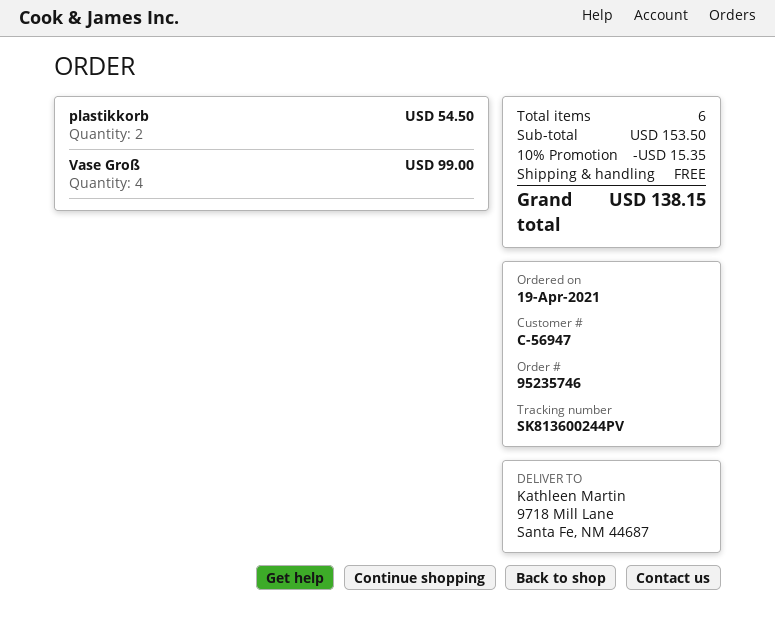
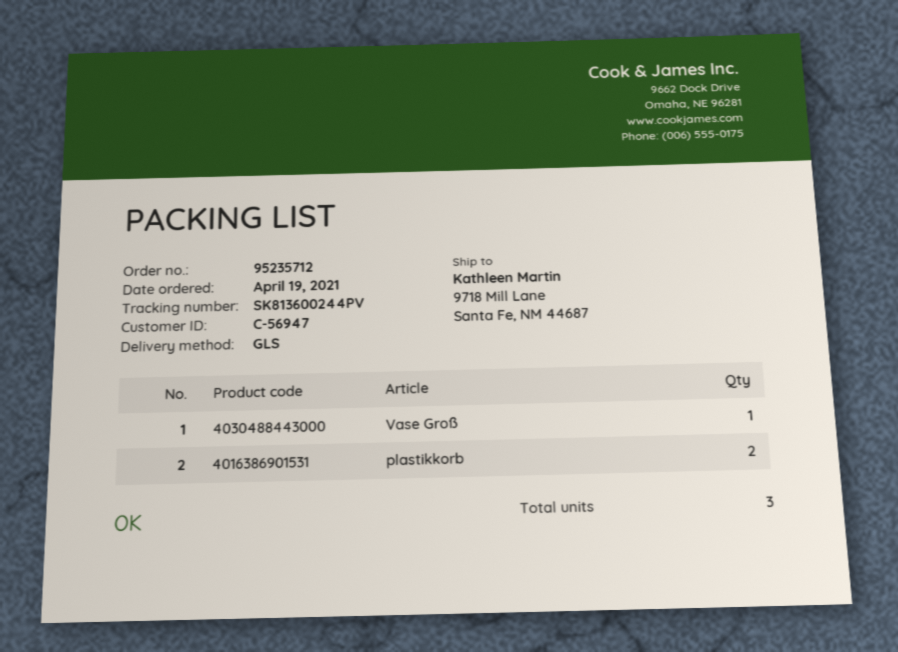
order number: 95235746 -> 95235712
Vase Groß: 4 -> 1
total quantity: 6 -> 3

